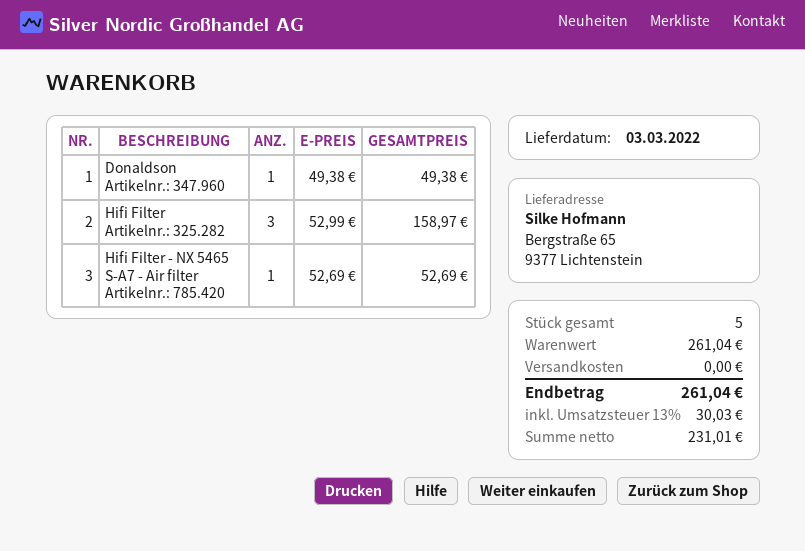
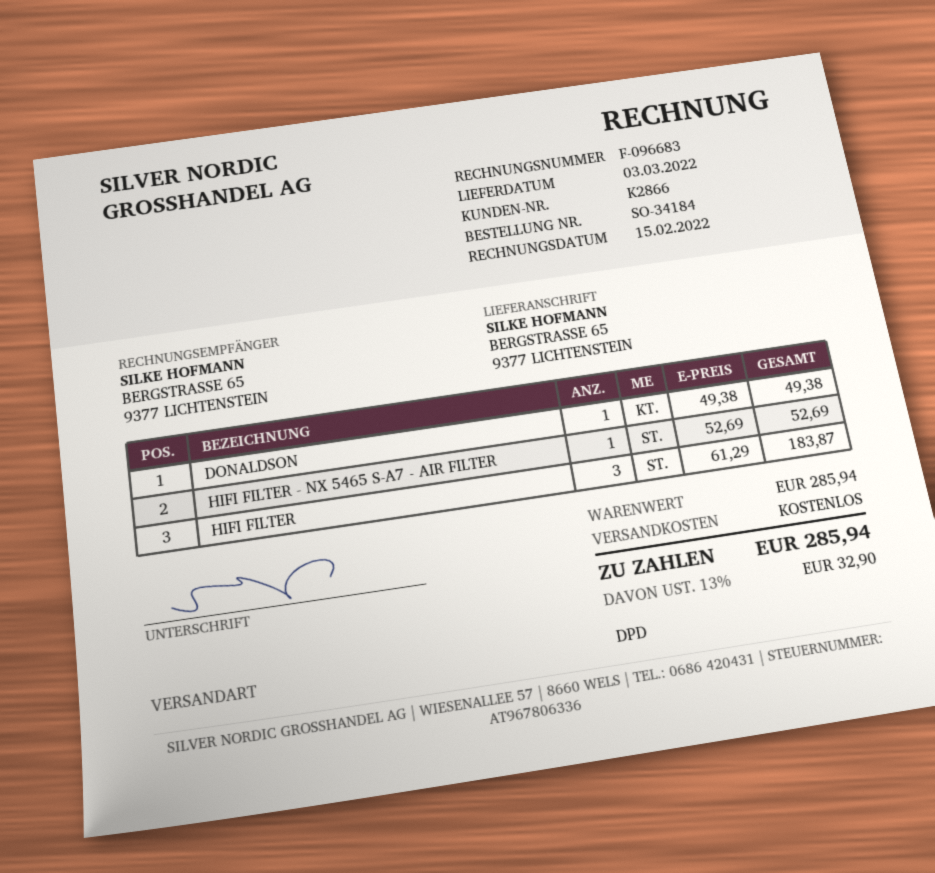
Hifi Filter: 3 x 52.99 = 158.97 -> 3 x 61.29 = 183.87
subtotal: 261.04 -> 285.94
tax: 13% = 30.03 -> 13% = 32.90
total: 261.04 -> 285.94

